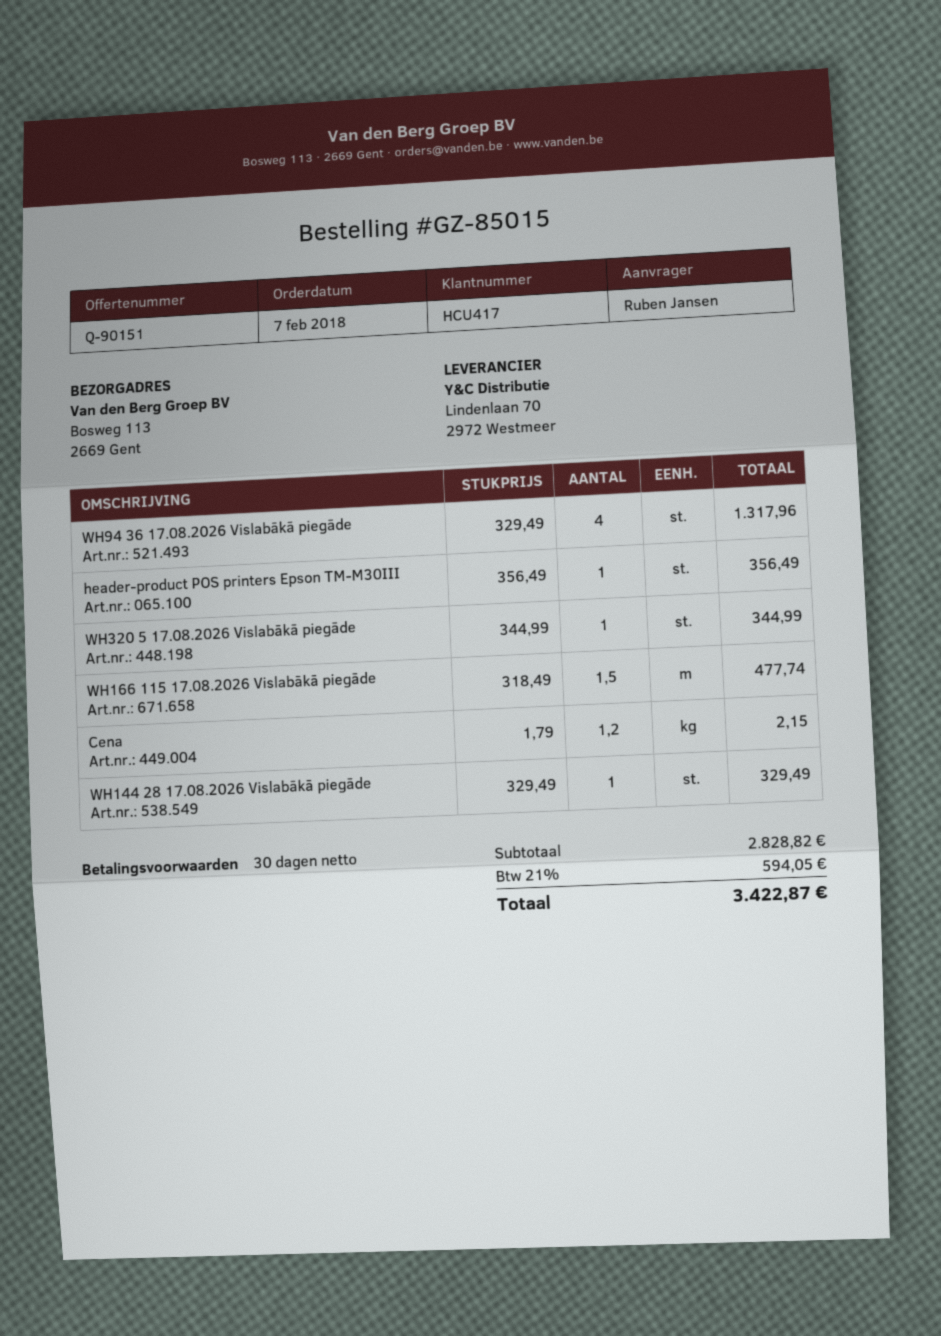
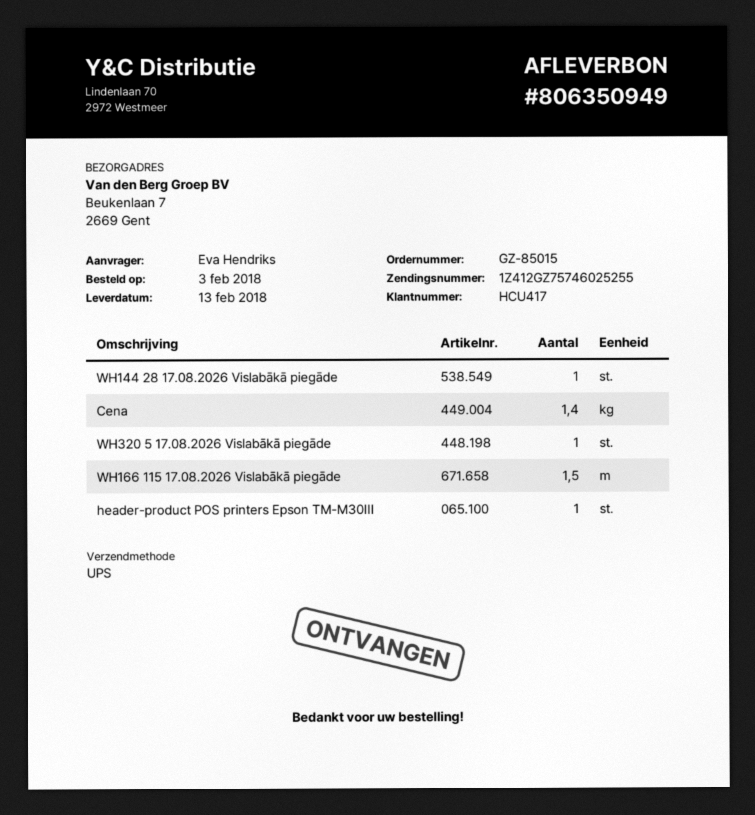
order date: 2018-02-07 -> 2018-02-03
ordered by: Ruben Jansen -> Eva Hendriks
ship to: Bosweg 113, 2669 Gent -> Beukenlaan 7, 2669 Gent
WH94 36 17.08.2026 Vislabākā piegāde: 4 -> none
Cena: 1.2 -> 1.4

